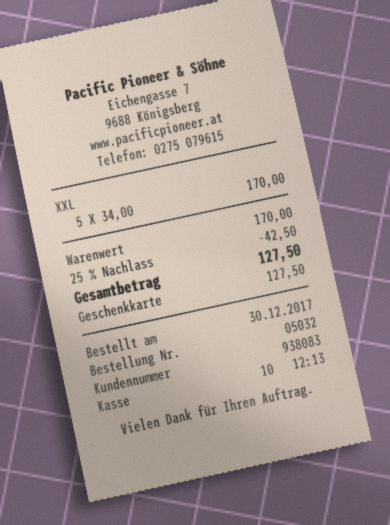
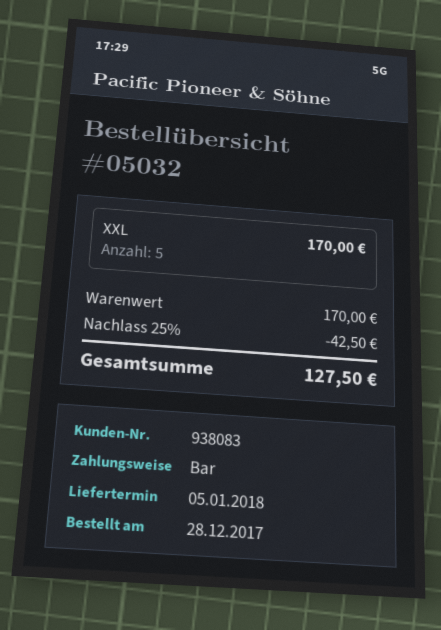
order date: 2017-12-30 -> 2017-12-28
payment method: gift card -> cash

